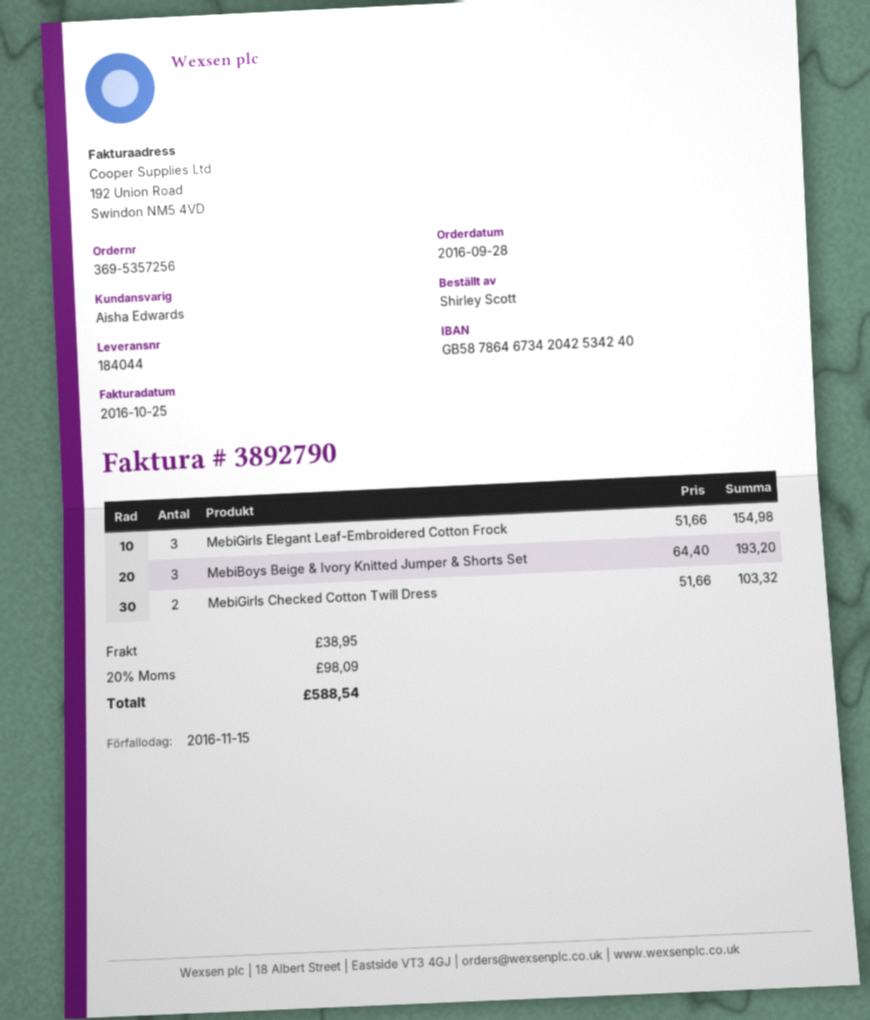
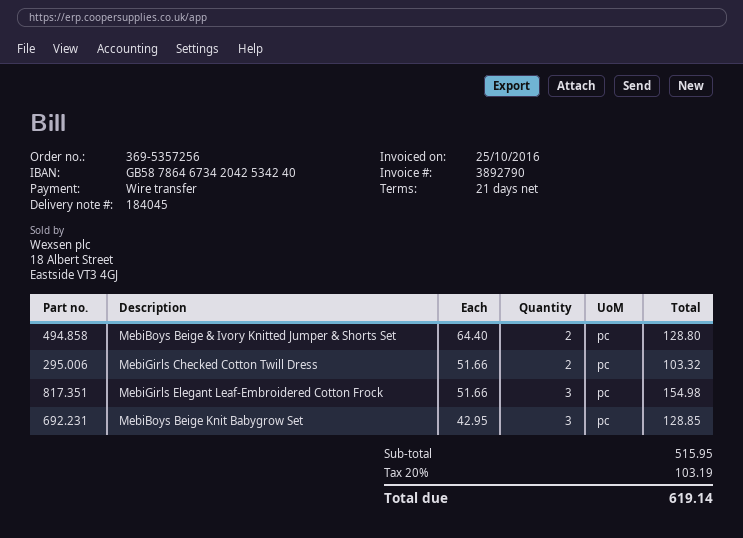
delivery note number: 184044 -> 184045
MebiBoys Beige & Ivory Knitted Jumper & Shorts Set: 3 x 64.40 = 193.20 -> 2 x 64.40 = 128.80
MebiBoys Beige Knit Babygrow Set: none -> 3 x 42.95 = 128.85
shipping: 38.95 -> none
tax: 20% = 98.09 -> 20% = 103.19
total: 588.54 -> 619.14

